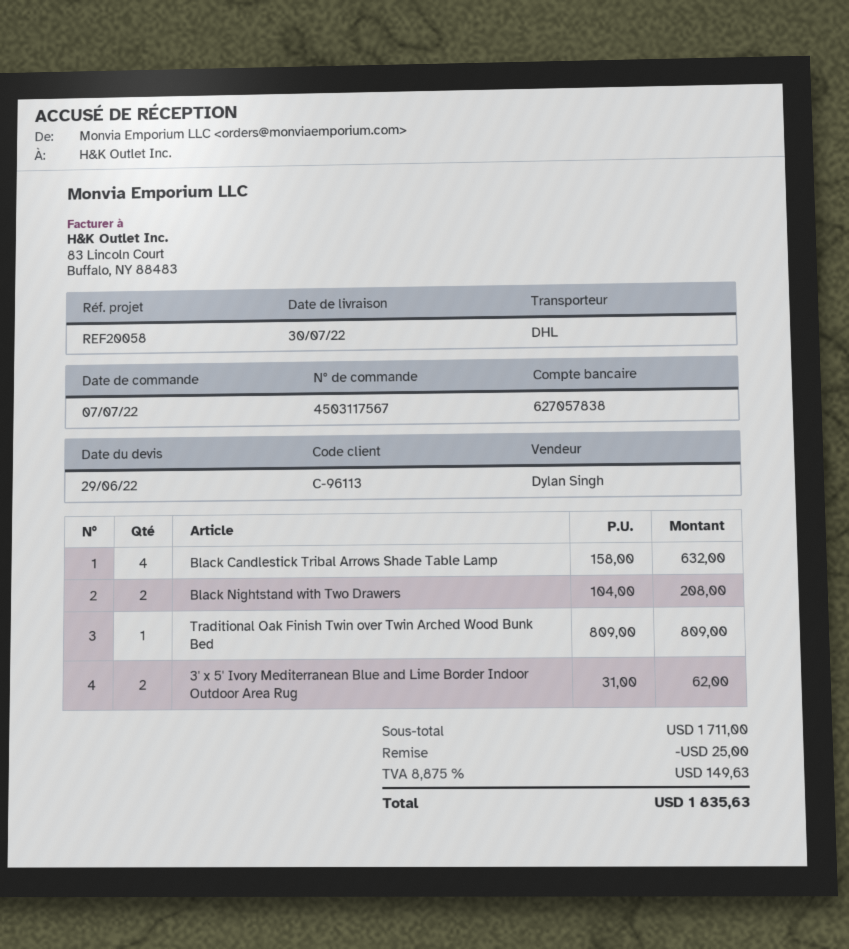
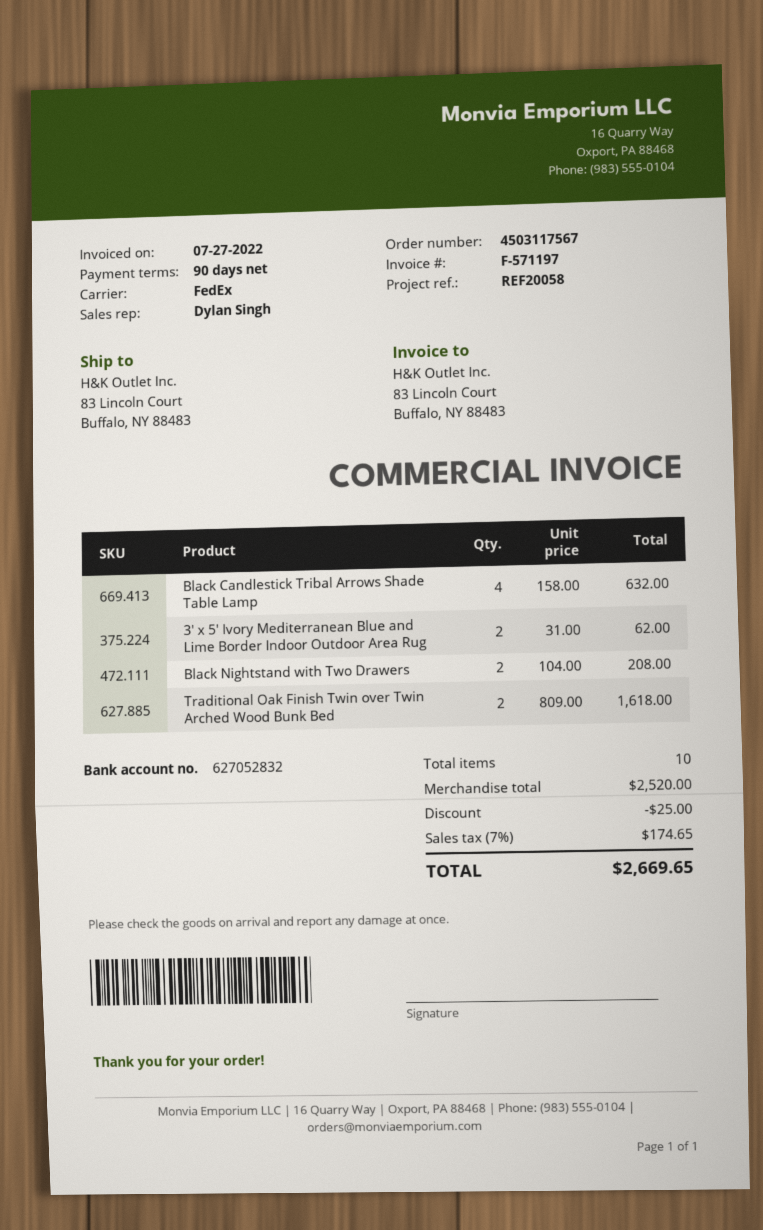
bank account: 627057838 -> 627052832
shipping method: DHL -> FedEx
Traditional Oak Finish Twin over Twin Arched Wood Bunk Bed: 1 x 809.00 = 809.00 -> 2 x 809.00 = 1618.00
subtotal: 1711.00 -> 2520.00
tax: 8.875% = 149.63 -> 7% = 174.65
total: 1835.63 -> 2669.65

